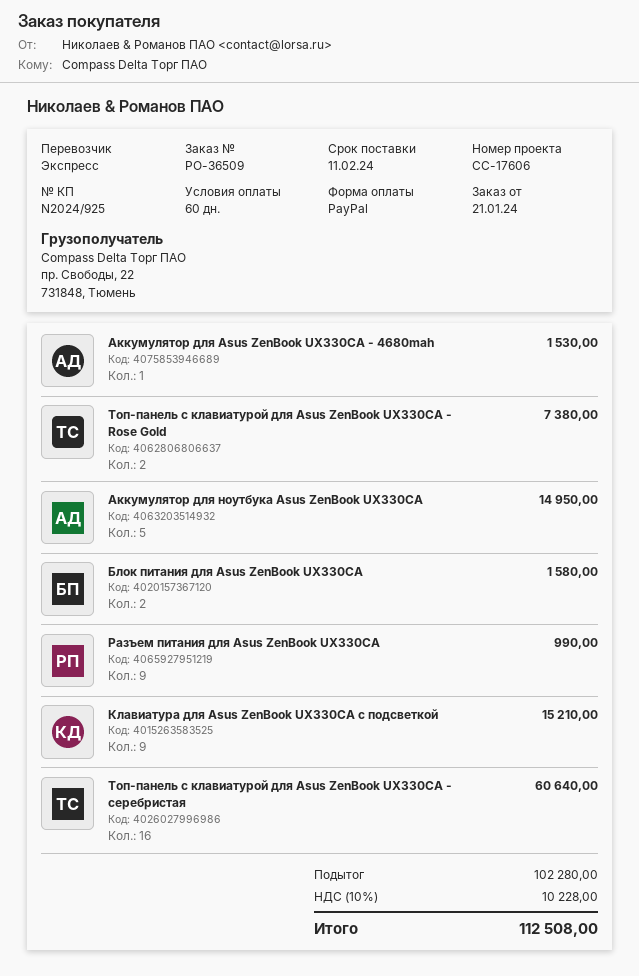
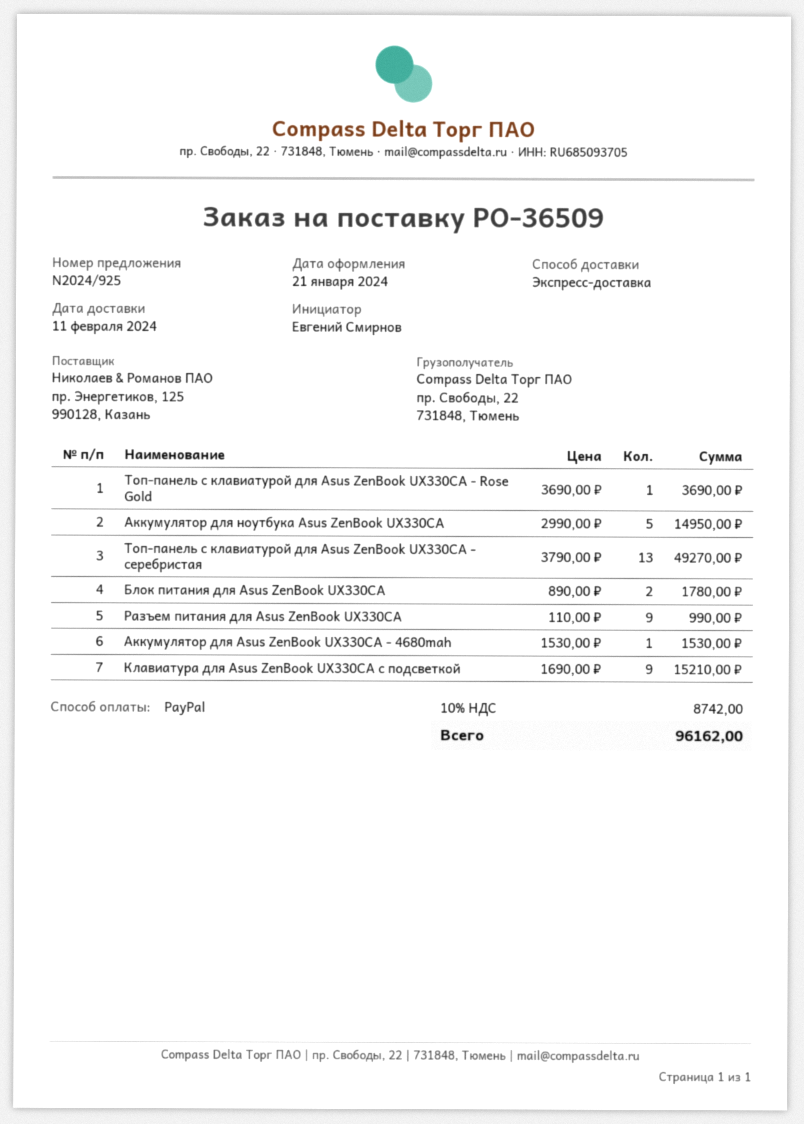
Топ-панель с клавиатурой для Asus ZenBook UX330CA - Rose Gold: 2 for 7380.00 -> 1 for 3690.00
Блок питания для Asus ZenBook UX330CA: 2 for 1580.00 -> 2 for 1780.00
Топ-панель с клавиатурой для Asus ZenBook UX330CA - серебристая: 16 for 60640.00 -> 13 for 49270.00
tax: 10% = 10228.00 -> 10% = 8742.00
total: 112508.00 -> 96162.00

